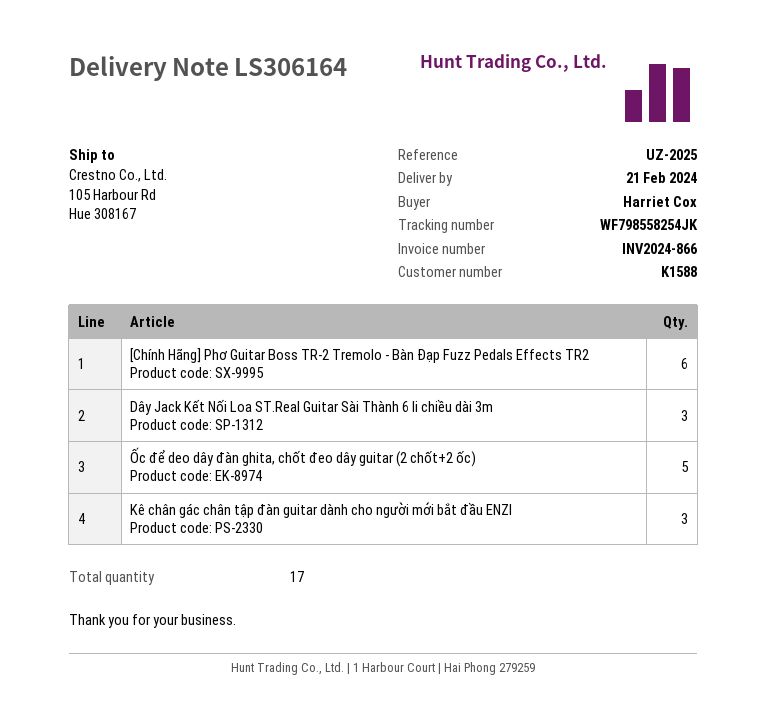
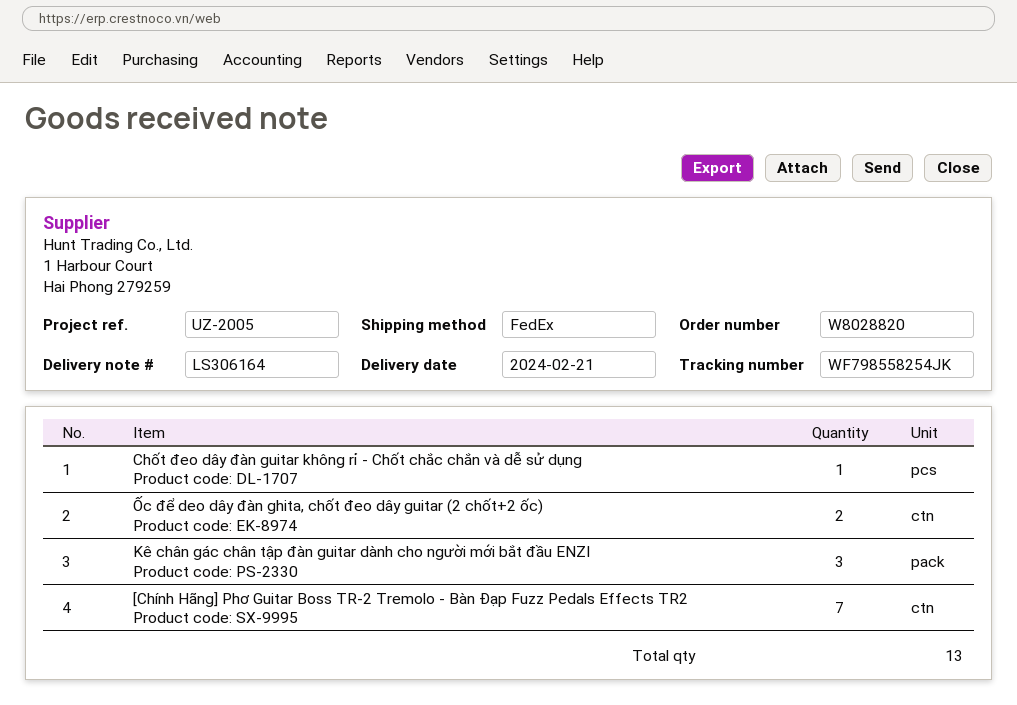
reference: UZ-2025 -> UZ-2005
[Chính Hãng] Phơ Guitar Boss TR-2 Tremolo - Bàn Đạp Fuzz Pedals Effects TR2: 6 -> 7
Dây Jack Kết Nối Loa ST.Real Guitar Sài Thành 6 li chiều dài 3m: 3 -> none
Ốc để deo dây đàn ghita, chốt đeo dây guitar (2 chốt+2 ốc): 5 -> 2
Chốt đeo dây đàn guitar không rỉ - Chốt chắc chắn và dễ sử dụng: none -> 1
total quantity: 17 -> 13

